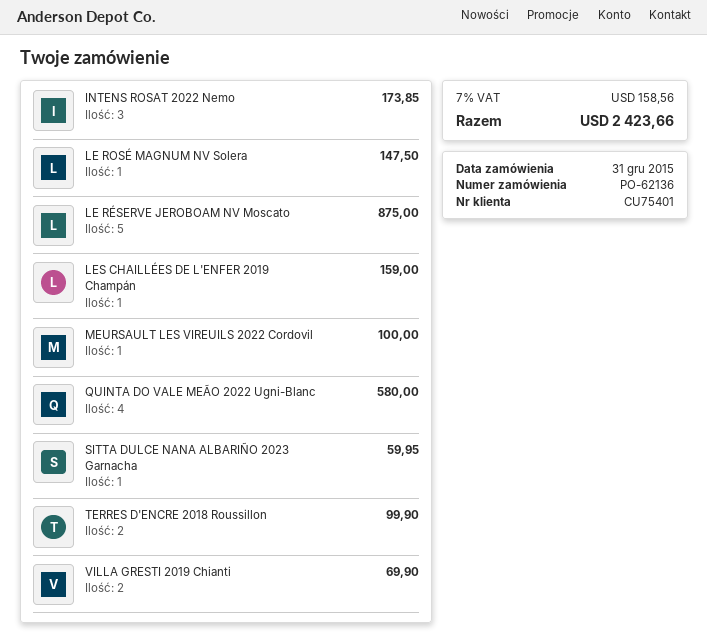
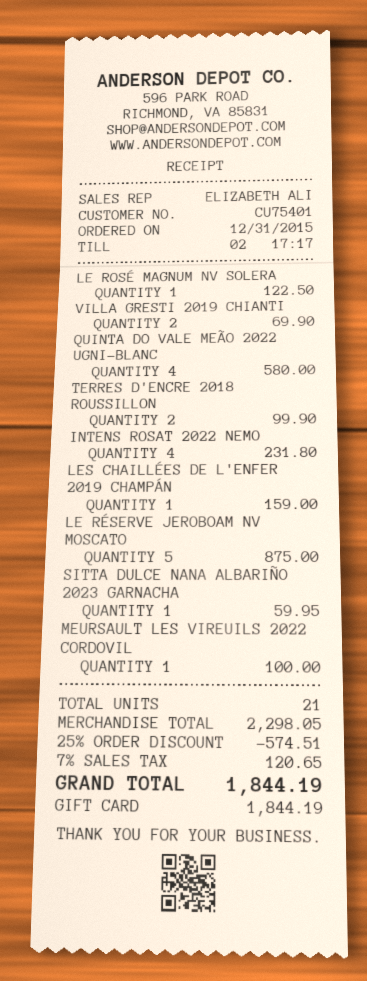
INTENS ROSAT 2022 Nemo: 3 for 173.85 -> 4 for 231.80
LE ROSÉ MAGNUM NV Solera: 1 for 147.50 -> 1 for 122.50
discount: none -> 25% = 574.51
tax: 7% = 158.56 -> 7% = 120.65
total: 2423.66 -> 1844.19

